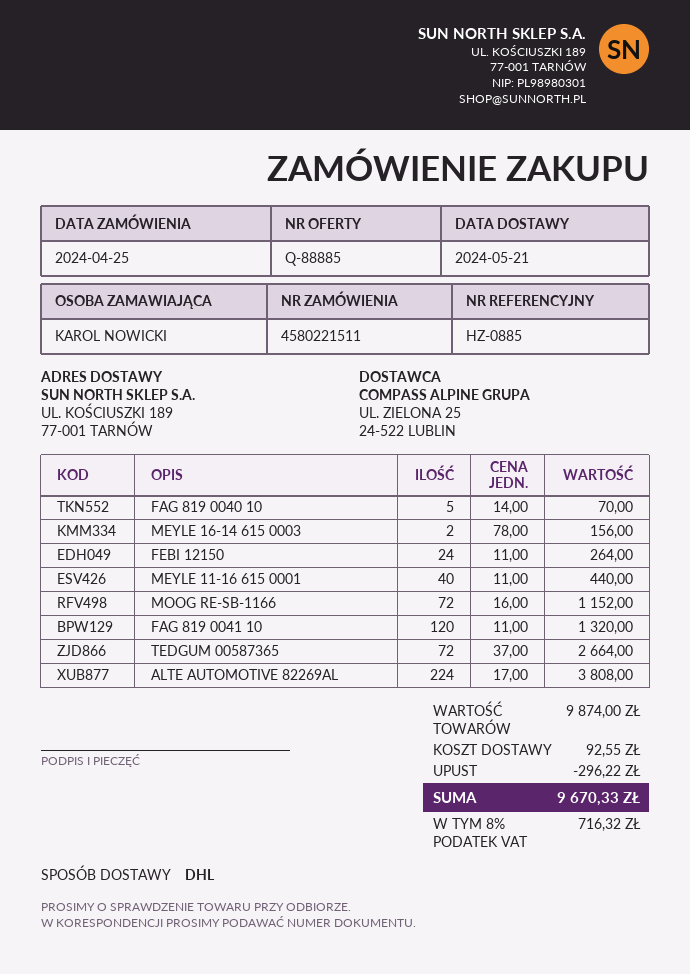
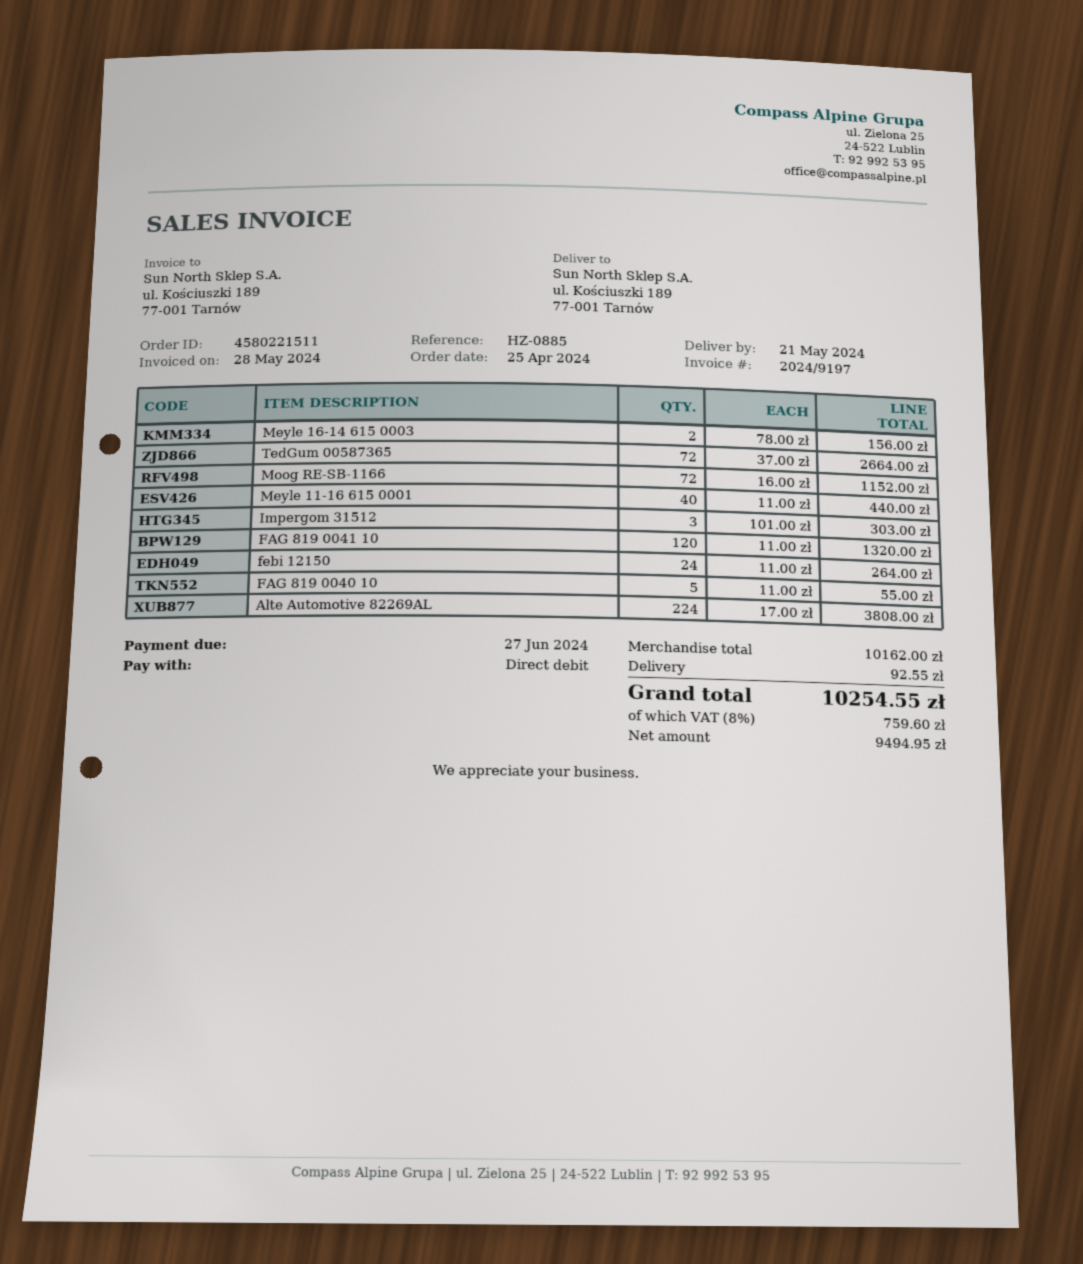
FAG 819 0040 10: 5 x 14.00 = 70.00 -> 5 x 11.00 = 55.00
Impergom 31512: none -> 3 x 101.00 = 303.00
subtotal: 9874.00 -> 10162.00
discount: 296.22 -> none
tax: 8% = 716.32 -> 8% = 759.60
total: 9670.33 -> 10254.55

